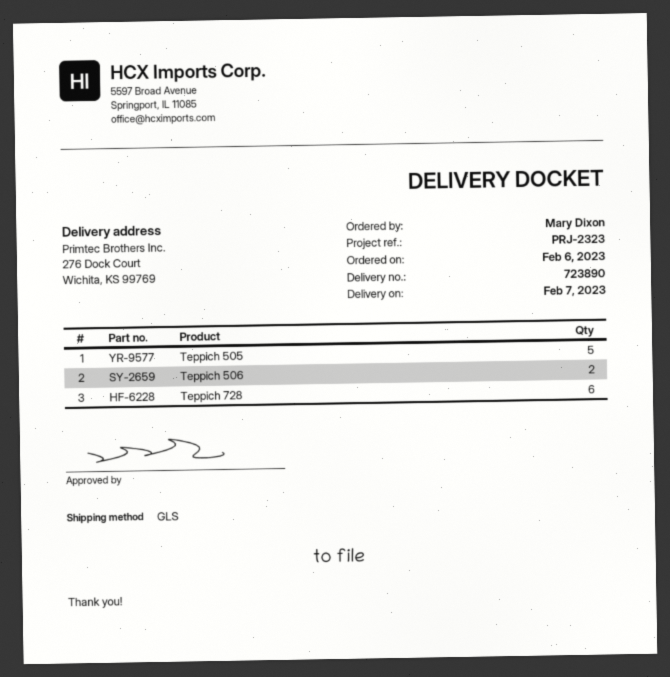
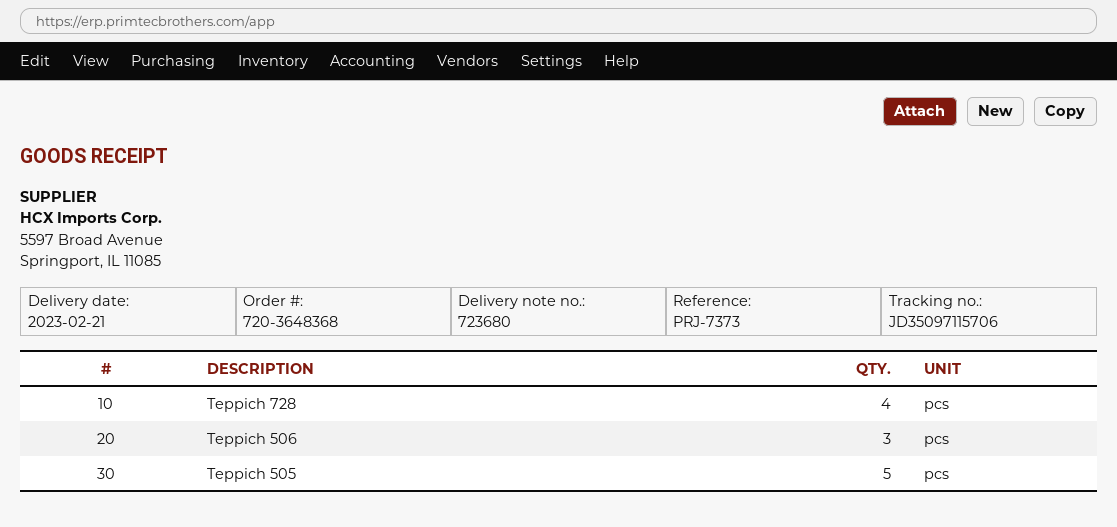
delivery note number: 723890 -> 723680
delivery date: 2023-02-07 -> 2023-02-21
reference: PRJ-2323 -> PRJ-7373
Teppich 506: 2 -> 3
Teppich 728: 6 -> 4

